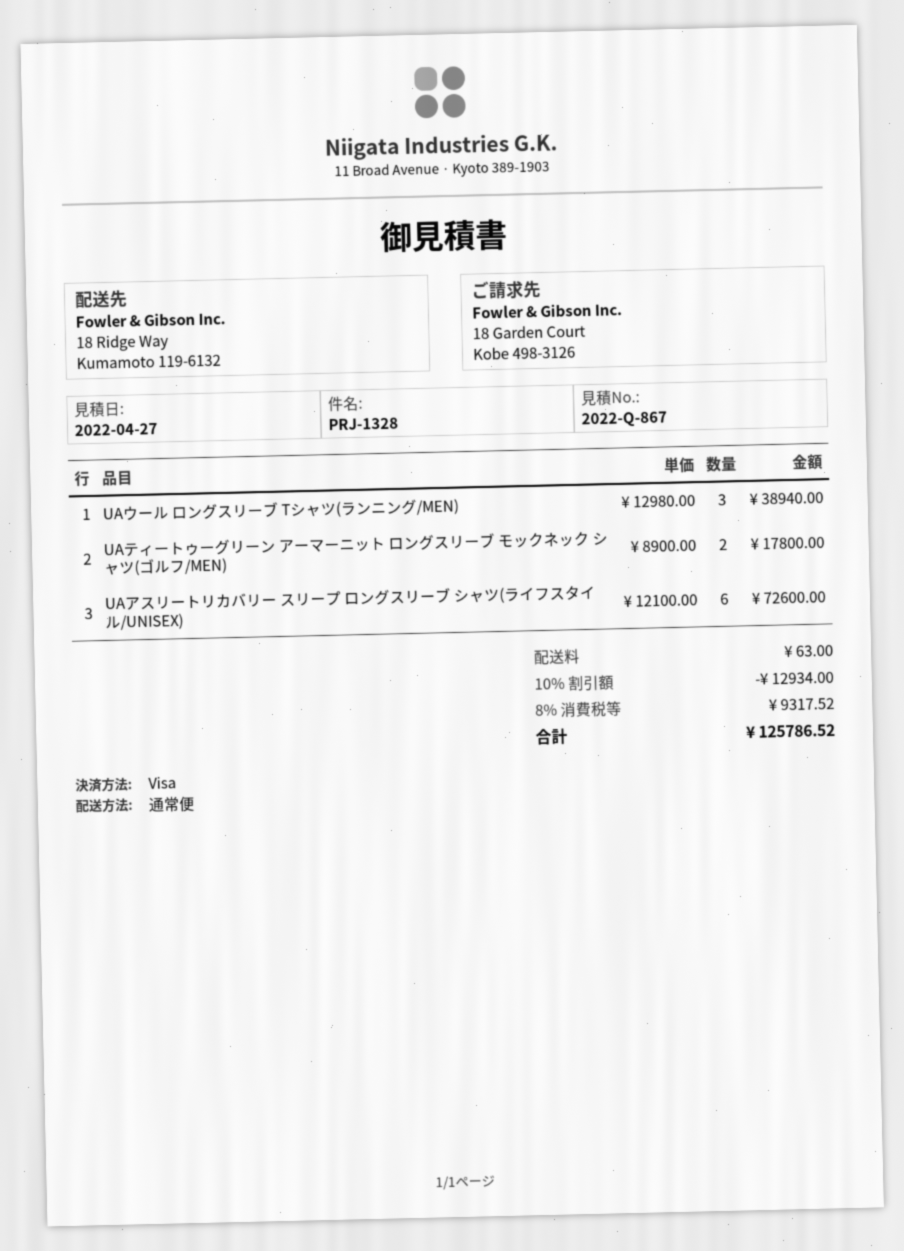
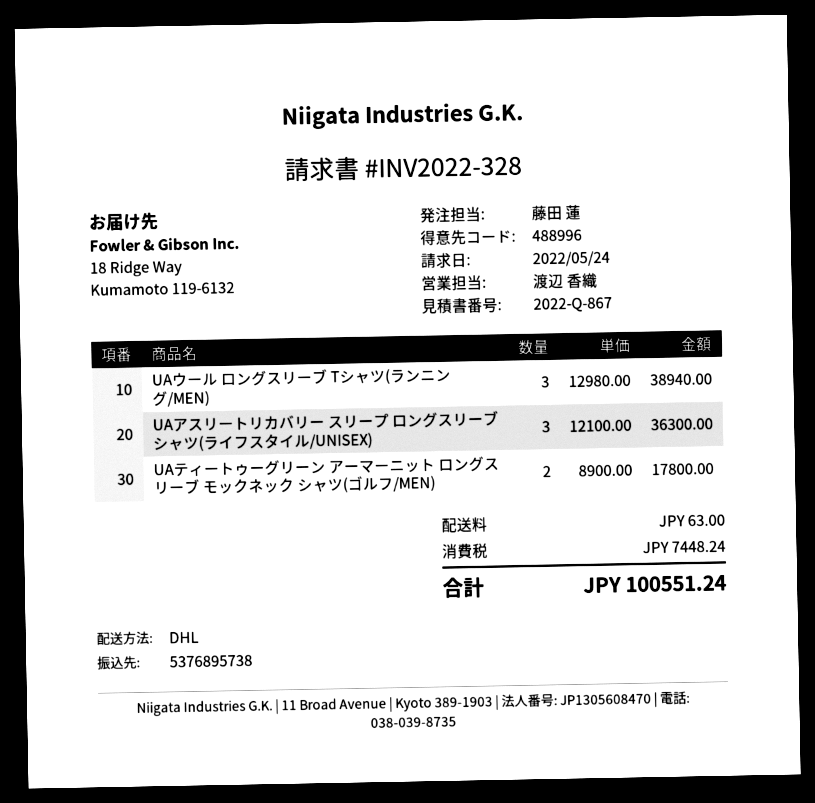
shipping method: standard -> DHL
UAアスリートリカバリー スリープ ロングスリーブ シャツ(ライフスタイル/UNISEX): 6 x 12100.00 = 72600.00 -> 3 x 12100.00 = 36300.00
discount: 10% = 12934.00 -> none
tax: 9317.52 -> 7448.24
total: 125786.52 -> 100551.24

